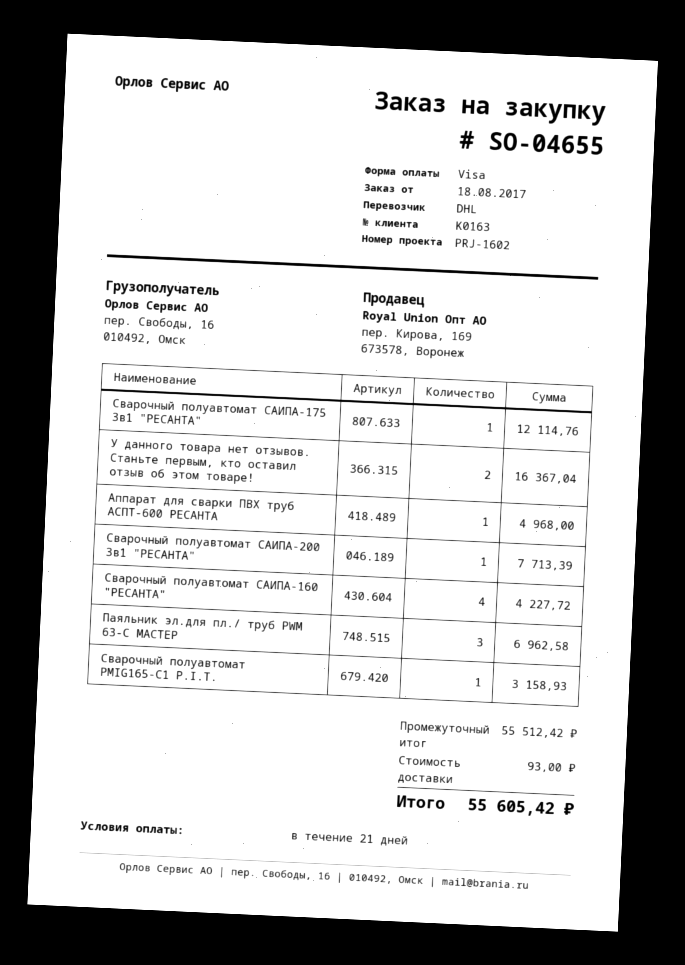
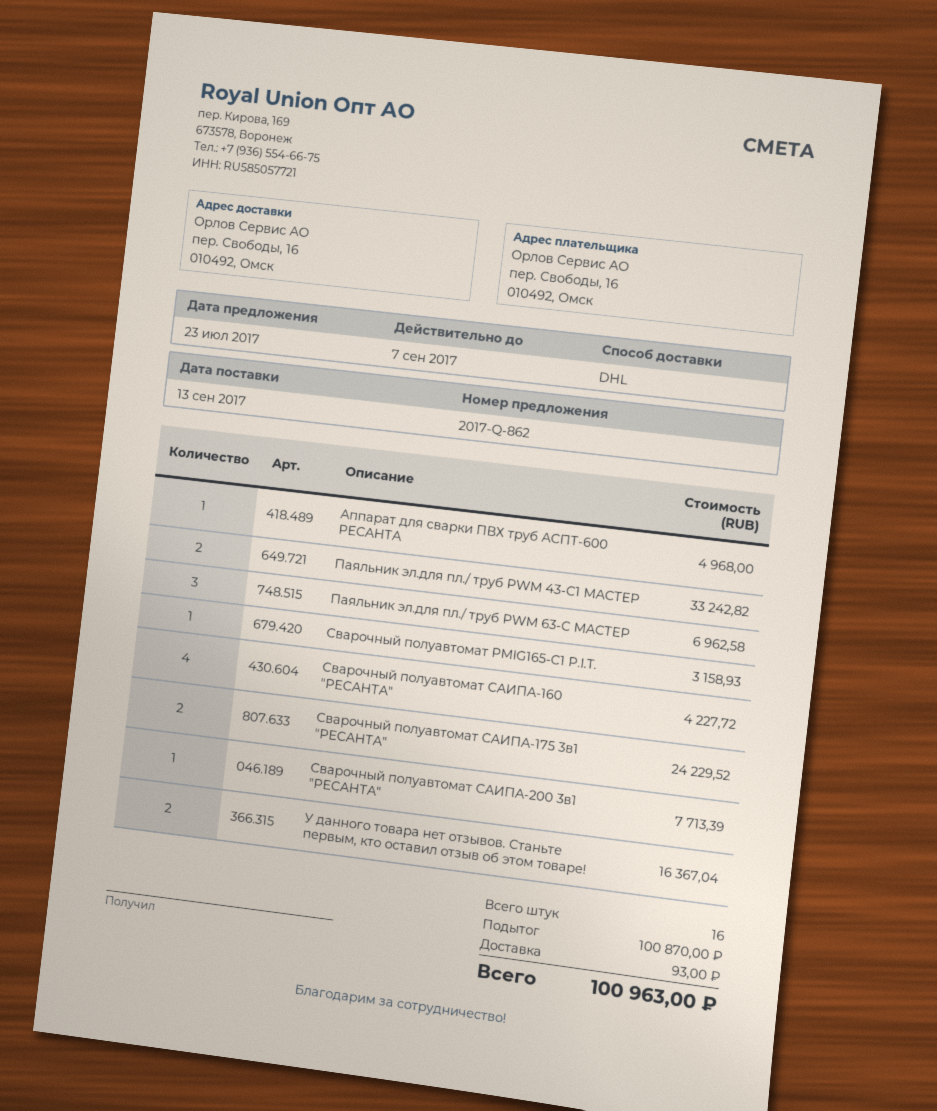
Сварочный полуавтомат САИПА-175 3в1 "РЕСАНТА": 1 for 12114.76 -> 2 for 24229.52
Паяльник эл.для пл./ труб PWM 43-С1 МАСТЕР: none -> 2 for 33242.82
subtotal: 55512.42 -> 100870.00
total: 55605.42 -> 100963.00

